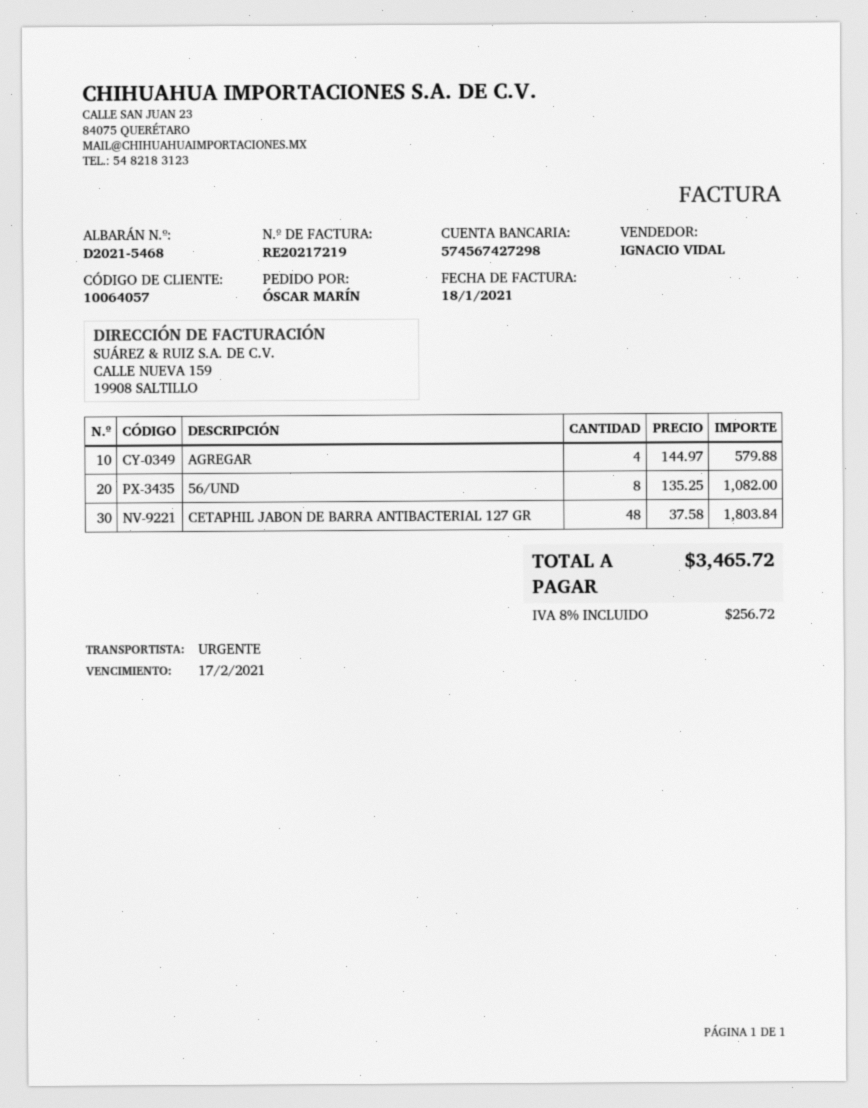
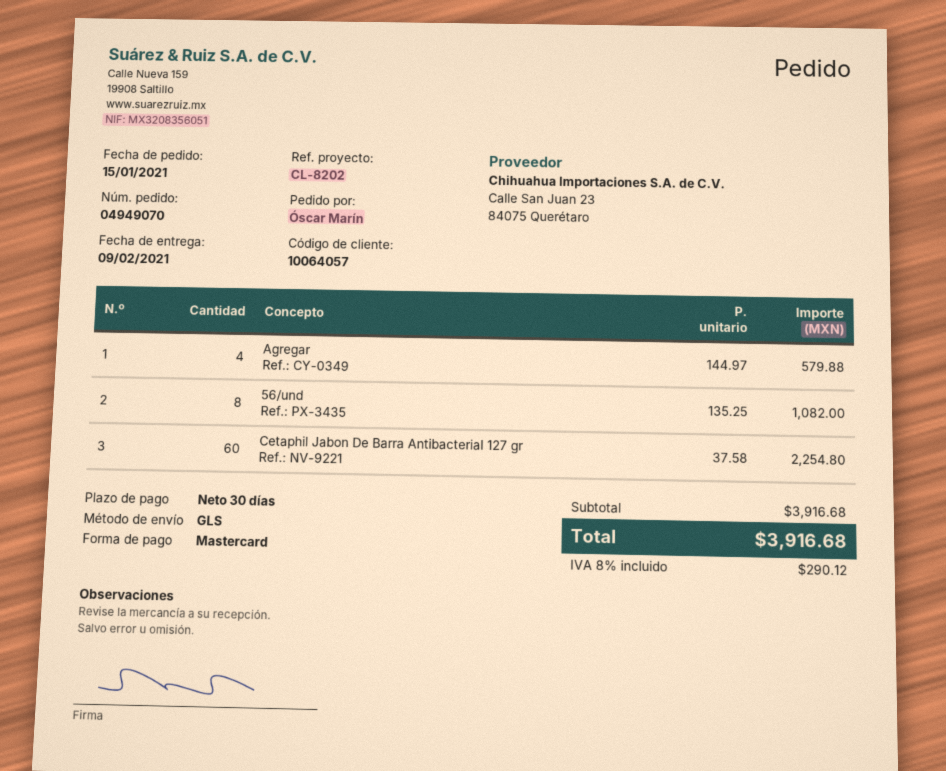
shipping method: express -> GLS
CETAPHIL JABON DE BARRA ANTIBACTERIAL 127 GR: 48 x 37.58 = 1803.84 -> 60 x 37.58 = 2254.80
tax: 8% = 256.72 -> 8% = 290.12
total: 3465.72 -> 3916.68

